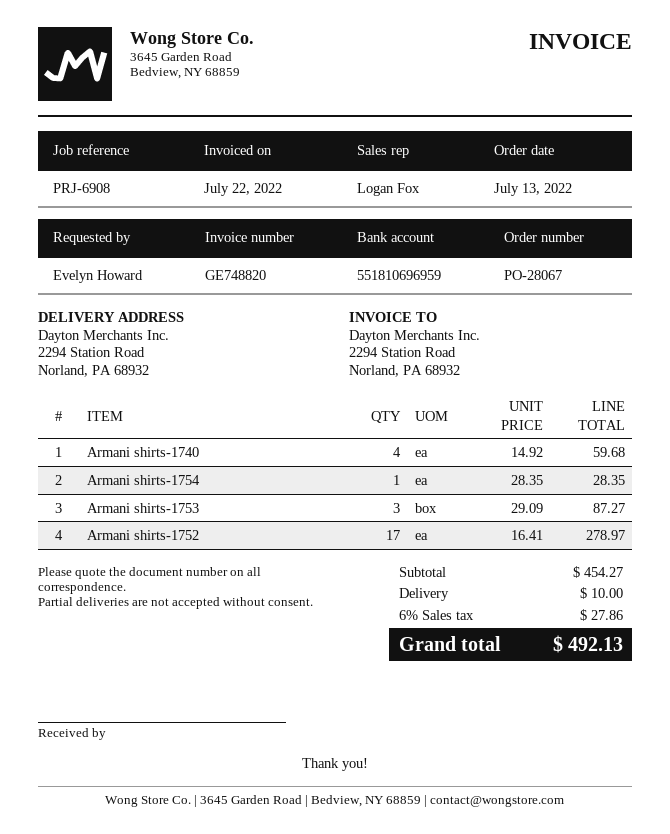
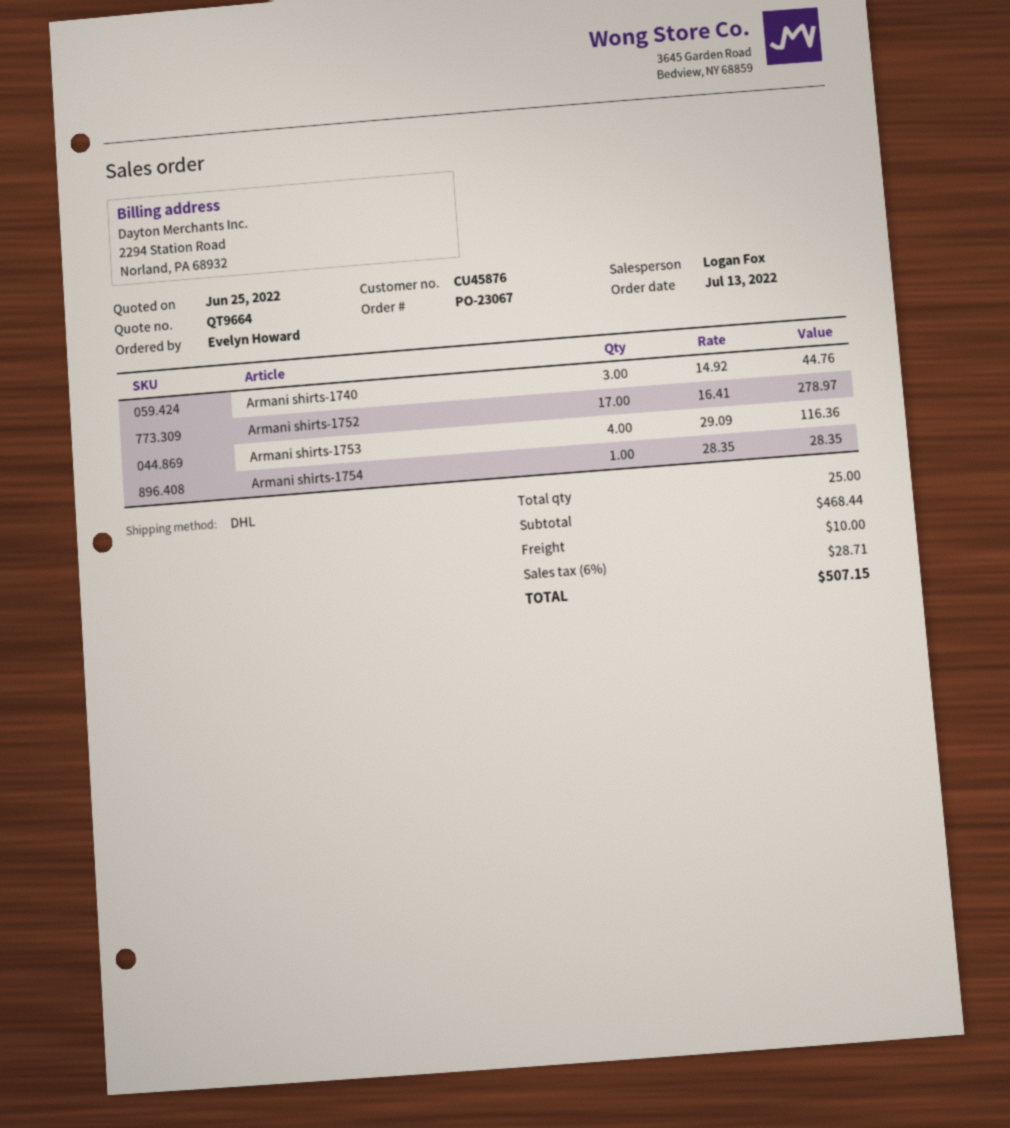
order number: PO-28067 -> PO-23067
Armani shirts-1740: 4 x 14.92 = 59.68 -> 3 x 14.92 = 44.76
Armani shirts-1753: 3 x 29.09 = 87.27 -> 4 x 29.09 = 116.36
subtotal: 454.27 -> 468.44
tax: 6% = 27.86 -> 6% = 28.71
total: 492.13 -> 507.15

